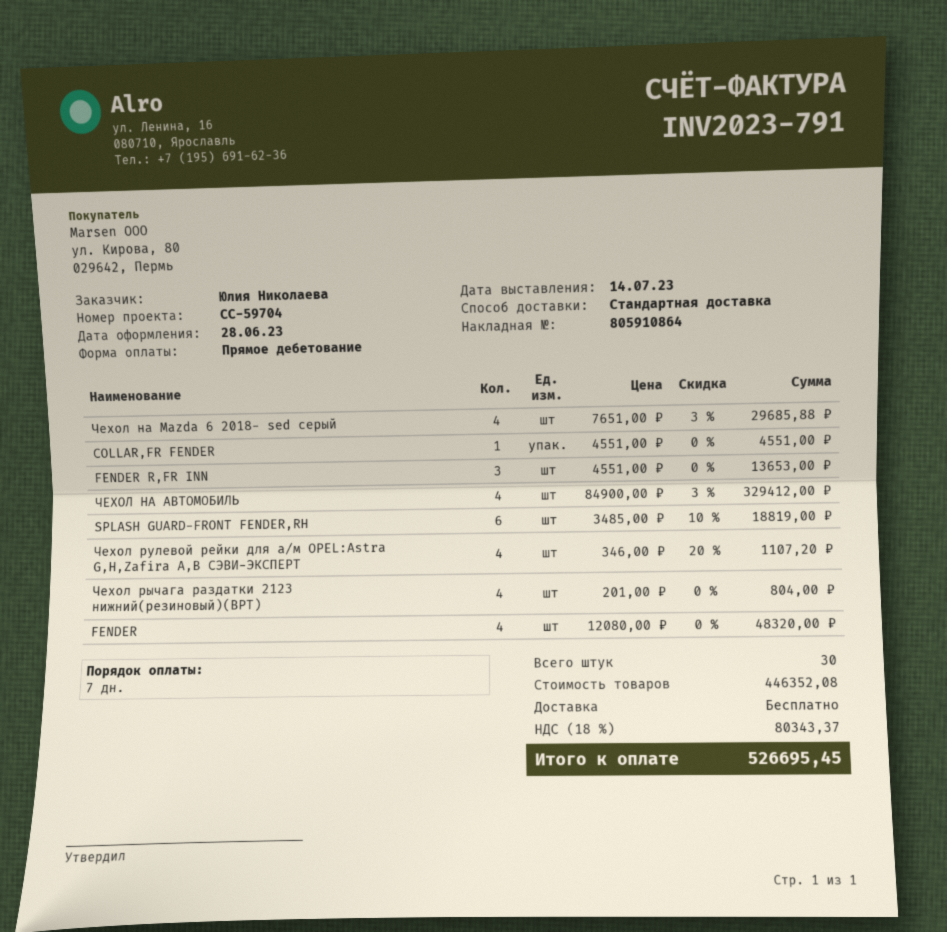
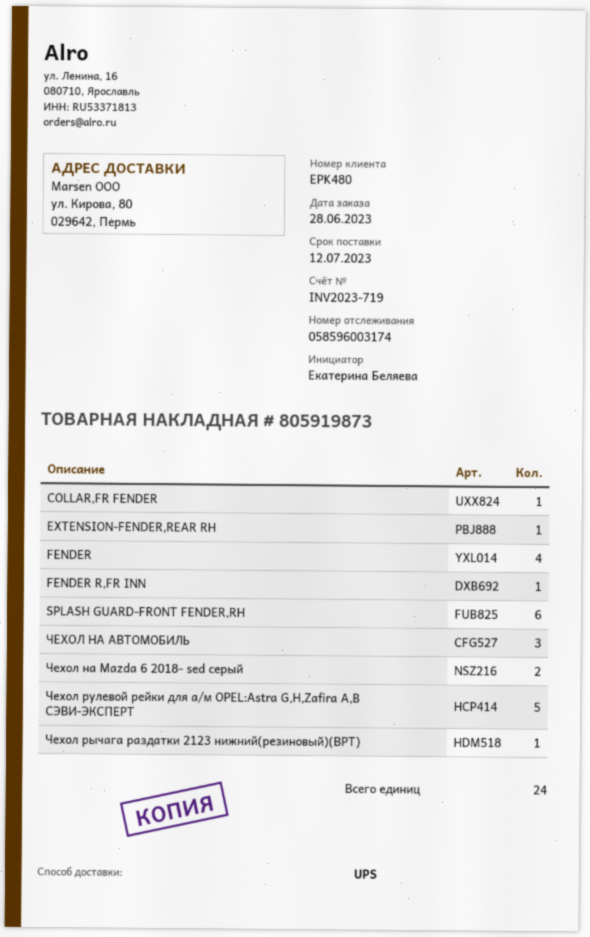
delivery note number: 805910864 -> 805919873
invoice number: INV2023-791 -> INV2023-719
ordered by: Юлия Николаева -> Екатерина Беляева
shipping method: standard -> UPS
Чехол на Mazda 6 2018- sed серый: 4 -> 2
FENDER R,FR INN: 3 -> 1
ЧЕХОЛ НА АВТОМОБИЛЬ: 4 -> 3
Чехол рулевой рейки для а/м OPEL:Astra G,H,Zafira A,B СЭВИ-ЭКСПЕРТ: 4 -> 5
Чехол рычага раздатки 2123 нижний(резиновый)(ВРТ): 4 -> 1
EXTENSION-FENDER,REAR RH: none -> 1
total quantity: 30 -> 24

